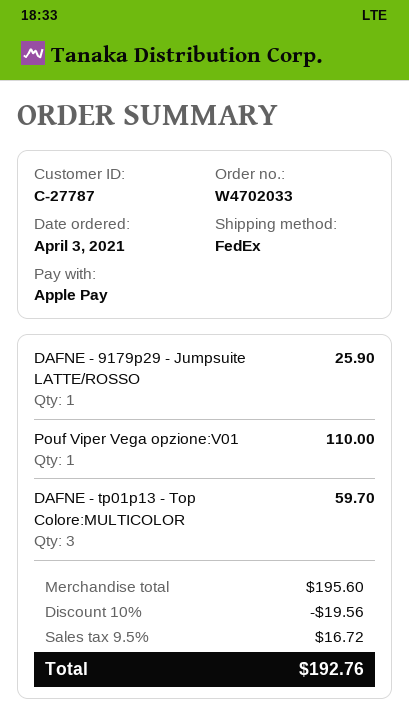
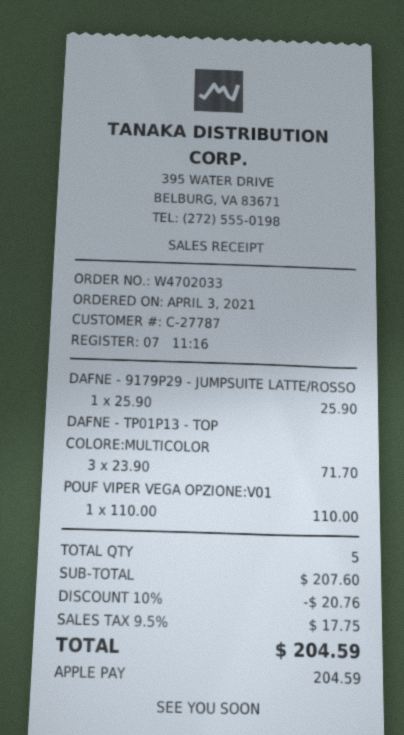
DAFNE - tp01p13 - Top Colore:MULTICOLOR: 3 for 59.70 -> 3 for 71.70
subtotal: 195.60 -> 207.60
discount: 10% = 19.56 -> 10% = 20.76
tax: 9.5% = 16.72 -> 9.5% = 17.75
total: 192.76 -> 204.59

